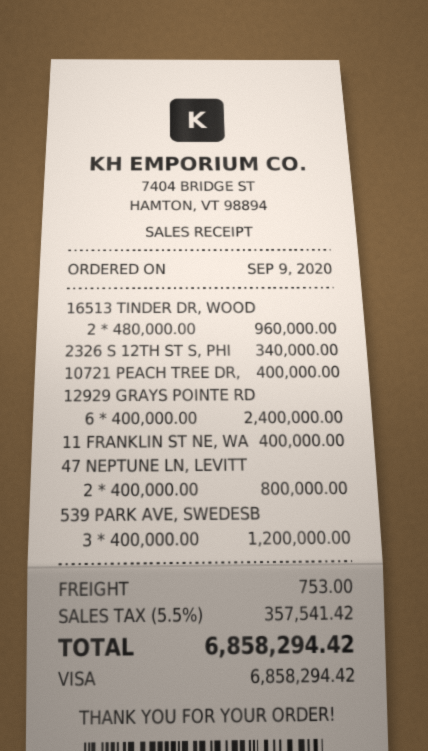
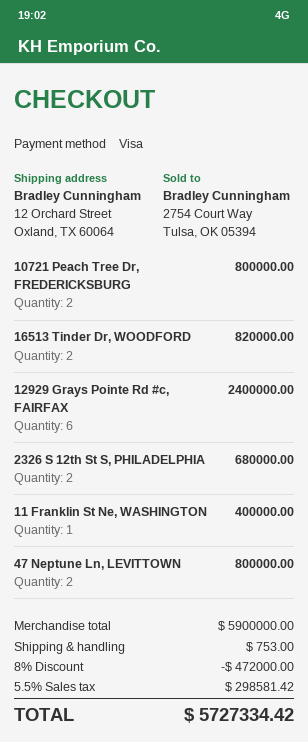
16513 TINDER DR, WOOD: 2 for 960000.00 -> 2 for 820000.00
2326 S 12TH ST S, PHI: 1 for 340000.00 -> 2 for 680000.00
10721 PEACH TREE DR,: 1 for 400000.00 -> 2 for 800000.00
539 PARK AVE, SWEDESB: 3 for 1200000.00 -> none
discount: none -> 8% = 472000.00
tax: 5.5% = 357541.42 -> 5.5% = 298581.42
total: 6858294.42 -> 5727334.42

